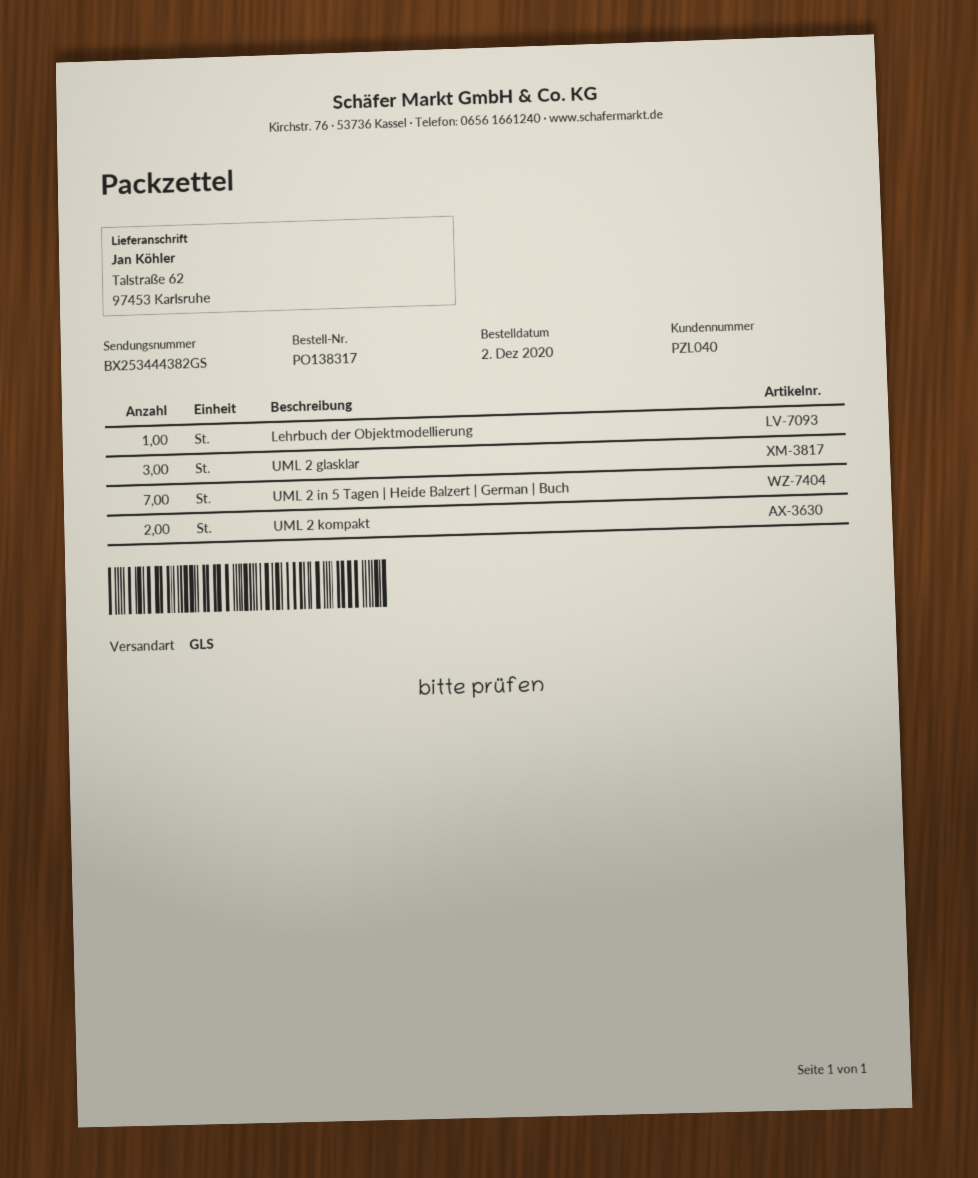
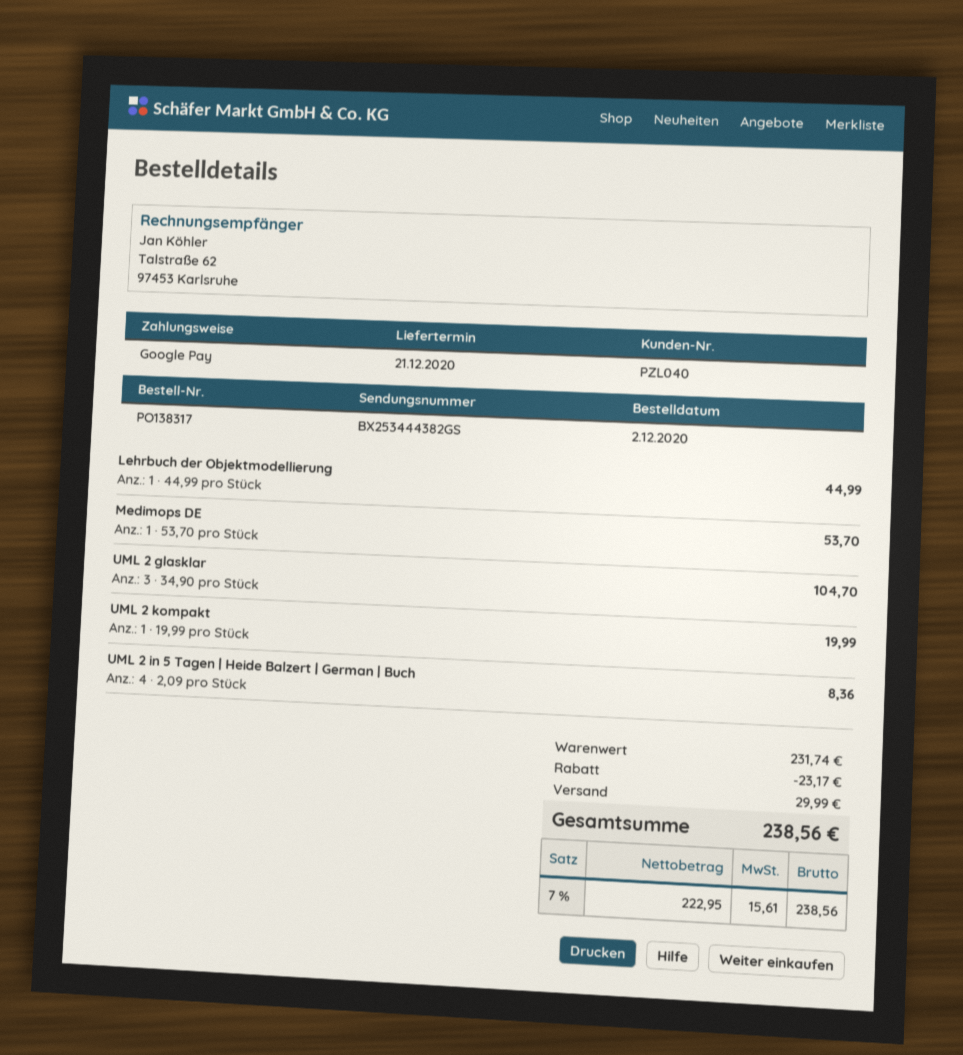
UML 2 in 5 Tagen | Heide Balzert | German | Buch: 7 -> 4
UML 2 kompakt: 2 -> 1
Medimops DE: none -> 1

